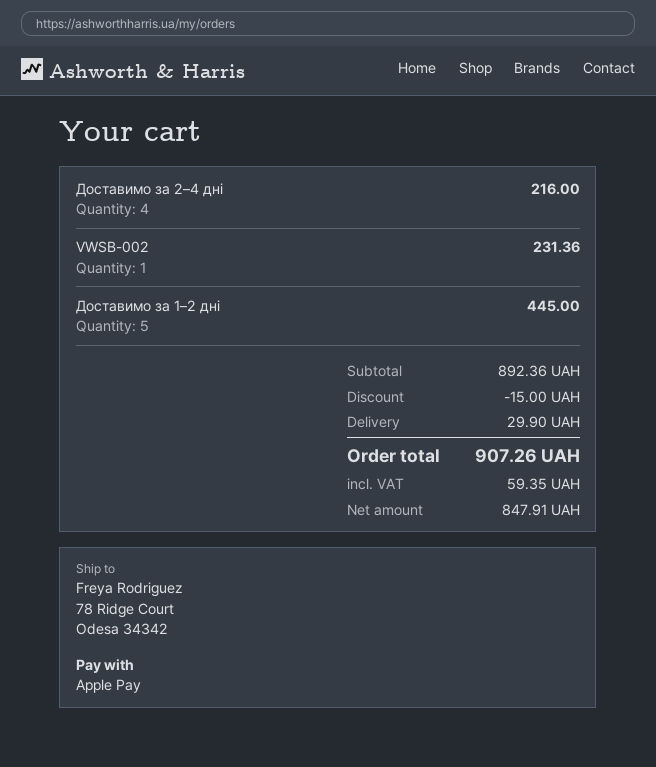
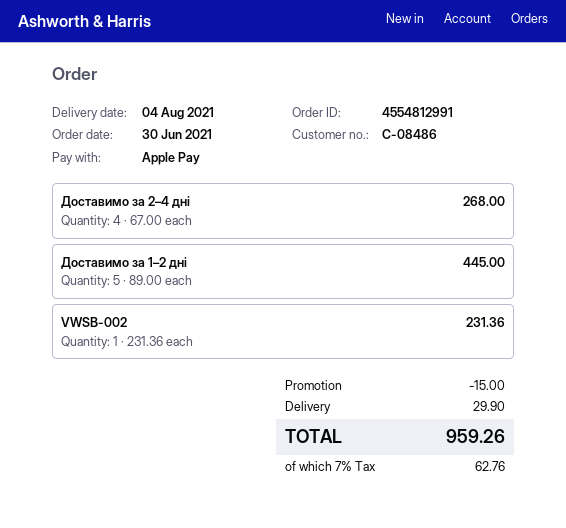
Доставимо за 2–4 дні: 4 for 216.00 -> 4 for 268.00
tax: 59.35 -> 62.76
total: 907.26 -> 959.26

